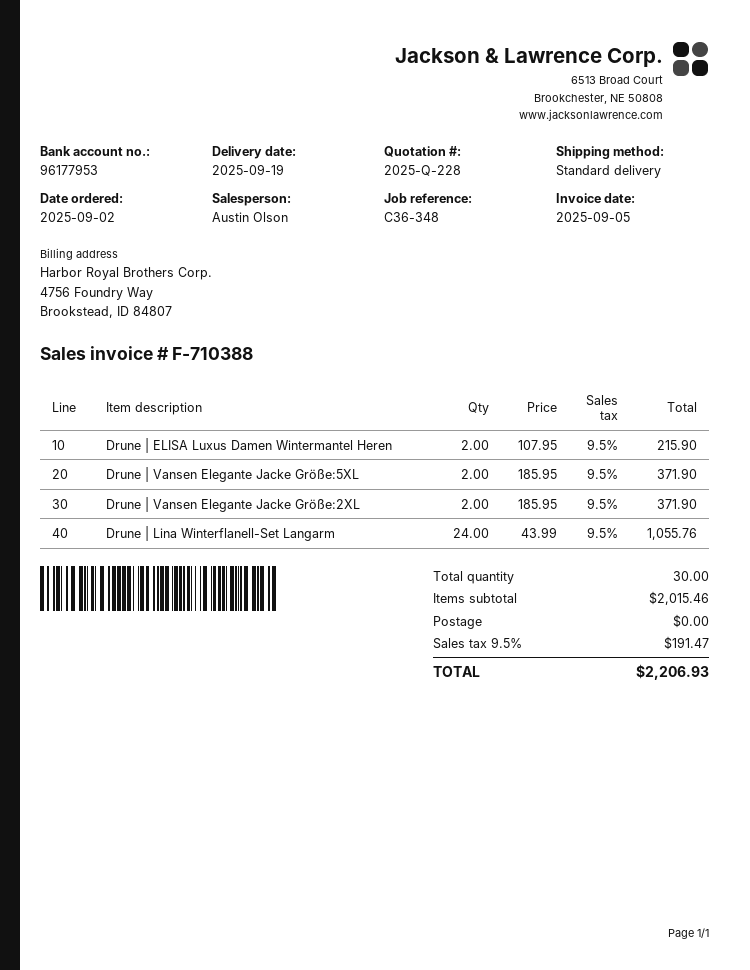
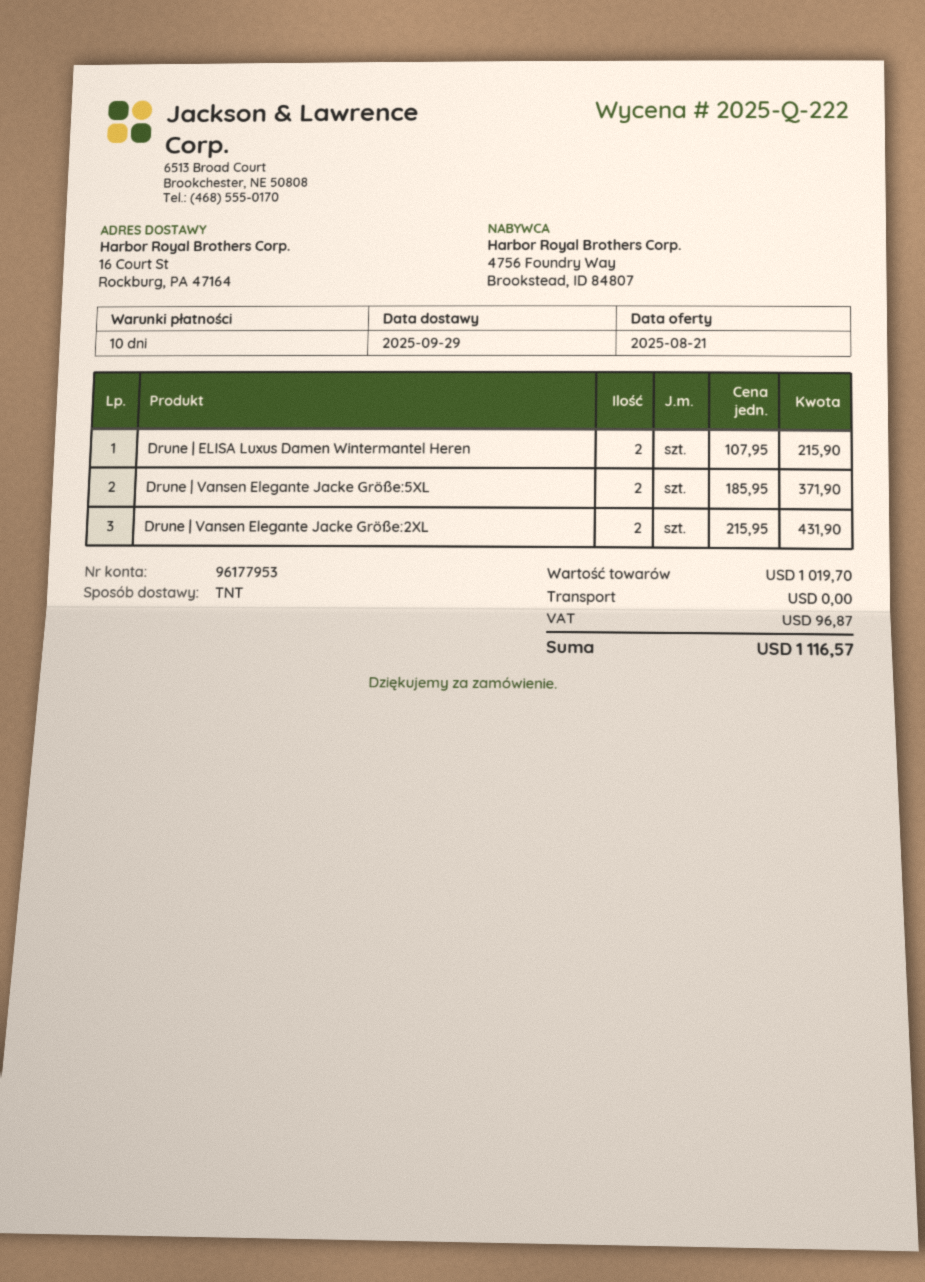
quote number: 2025-Q-228 -> 2025-Q-222
delivery date: 2025-09-19 -> 2025-09-29
shipping method: standard -> TNT
Drune | Vansen Elegante Jacke Größe:2XL: 2 x 185.95 = 371.90 -> 2 x 215.95 = 431.90
Drune | Lina Winterflanell-Set Langarm: 24 x 43.99 = 1055.76 -> none
subtotal: 2015.46 -> 1019.70
tax: 191.47 -> 96.87
total: 2206.93 -> 1116.57

